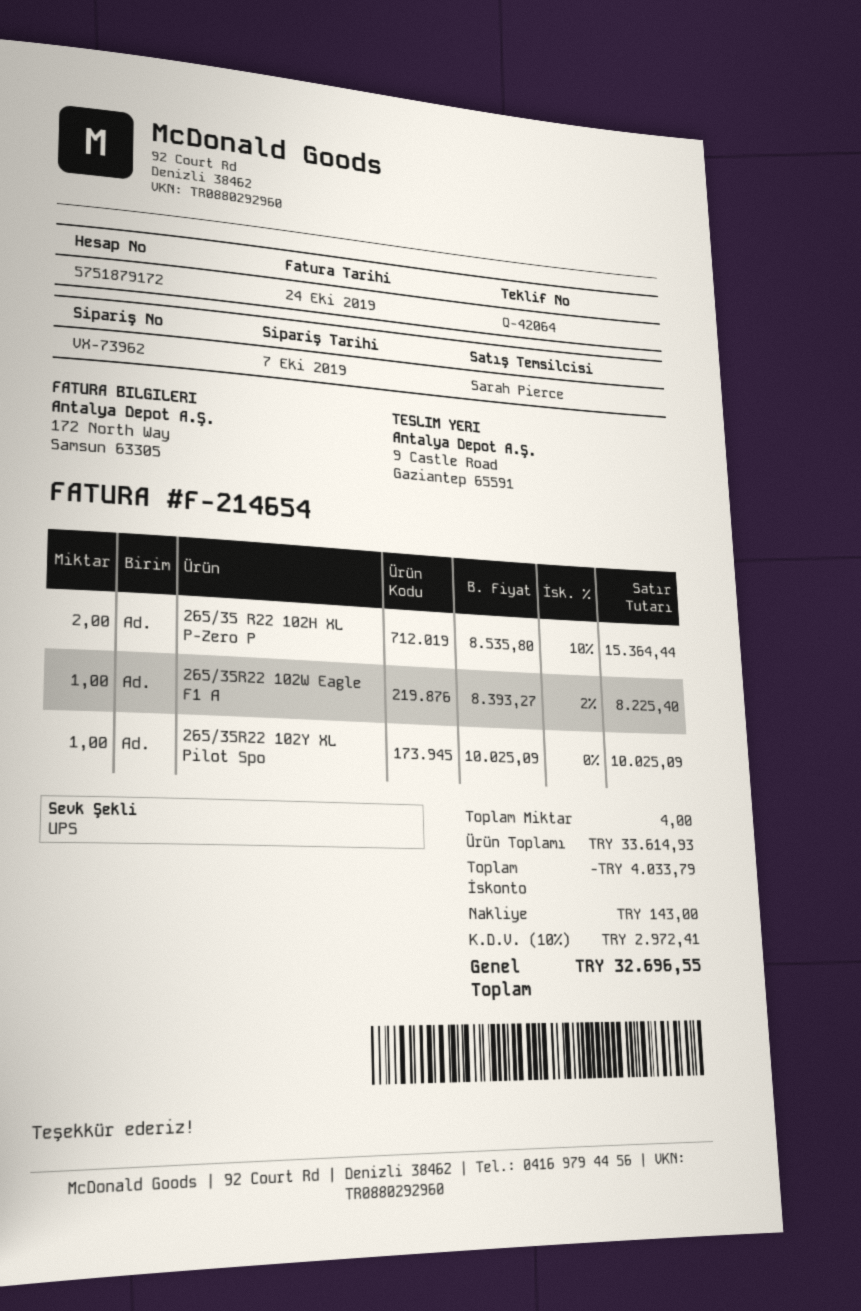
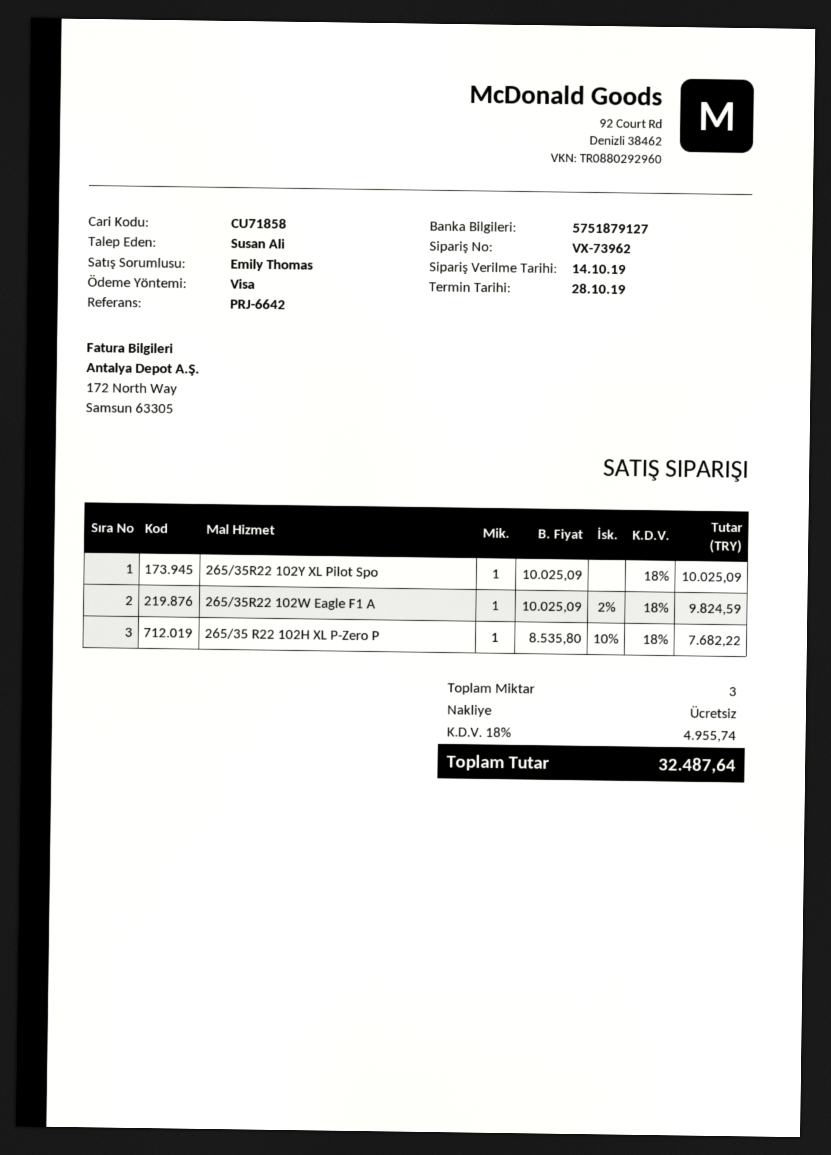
order date: 2019-10-07 -> 2019-10-14
sales rep: Sarah Pierce -> Emily Thomas
bank account: 5751879172 -> 5751879127
265/35 R22 102H XL P-Zero P: 2 x 8535.80 - 10% = 15364.44 -> 1 x 8535.80 - 10% = 7682.22
265/35R22 102W Eagle F1 A: 1 x 8393.27 - 2% = 8225.40 -> 1 x 10025.09 - 2% = 9824.59
total quantity: 4 -> 3
discount: 4033.79 -> none
shipping: 143.00 -> 0.00
tax: 10% = 2972.41 -> 18% = 4955.74
total: 32696.55 -> 32487.64

